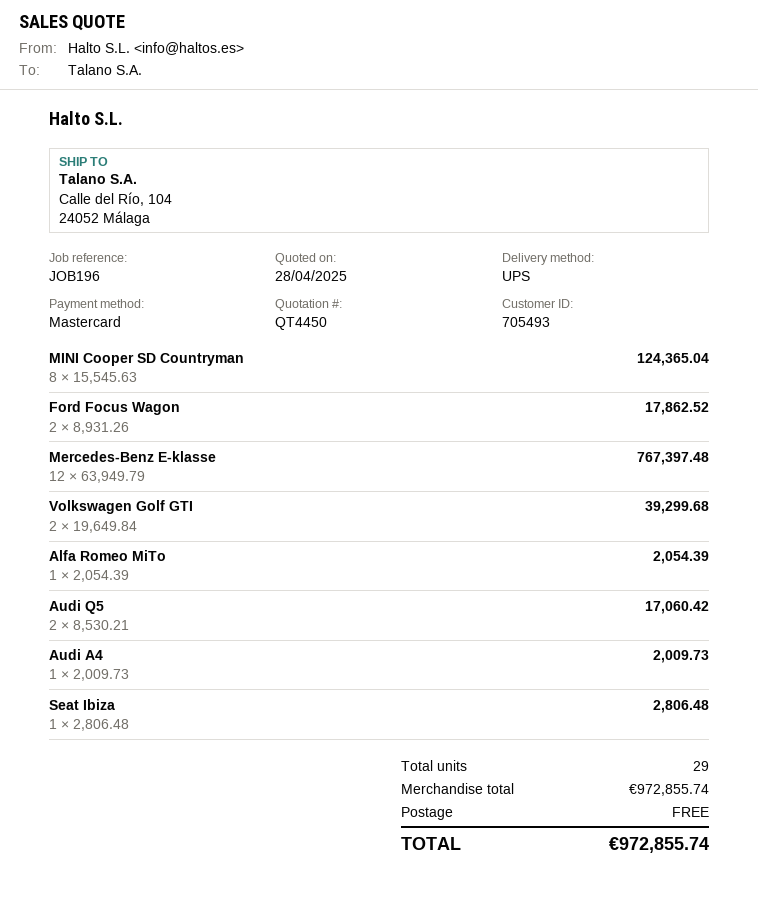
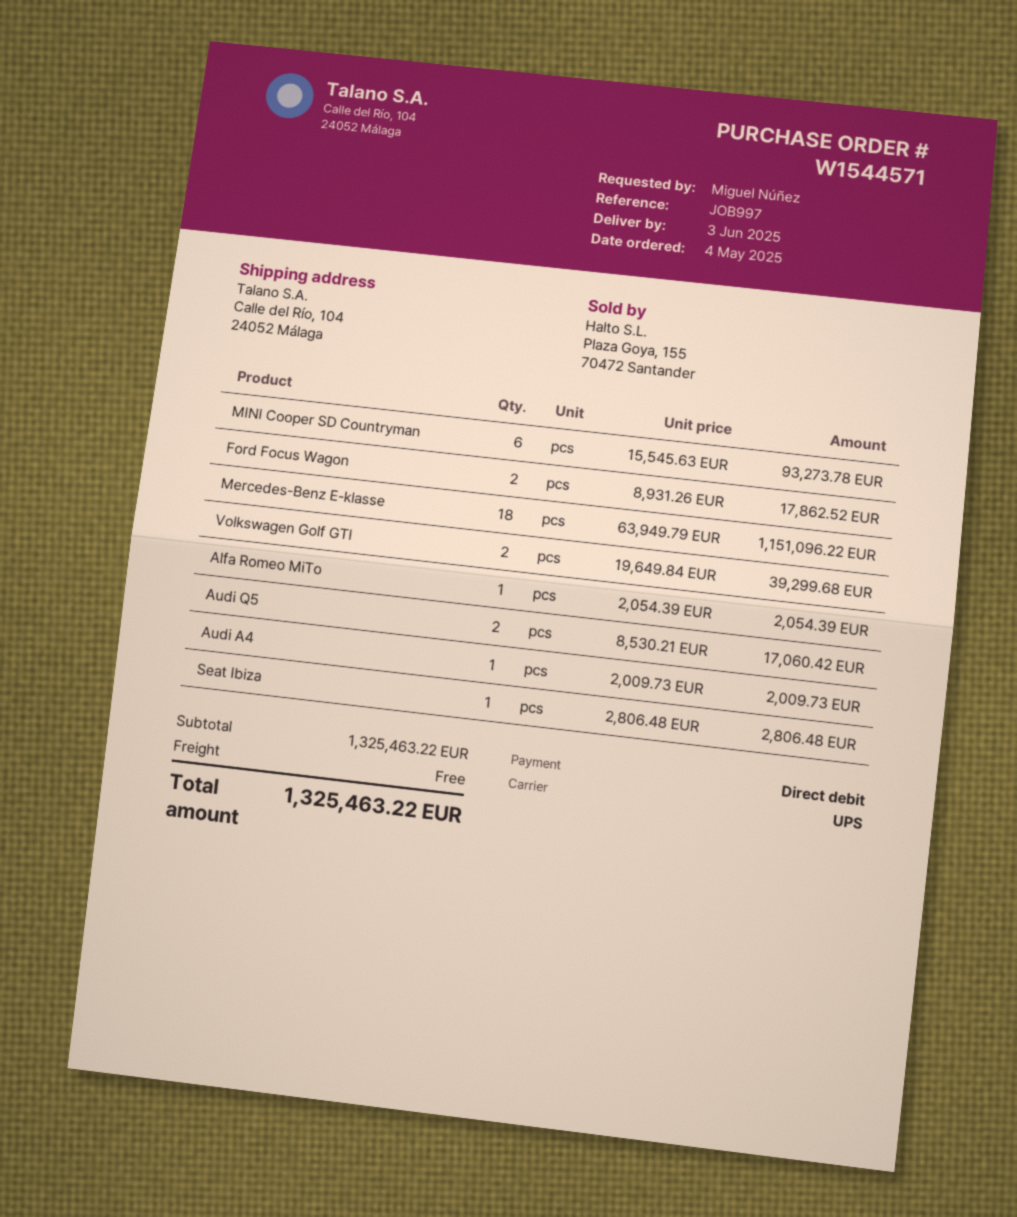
reference: JOB196 -> JOB997
payment method: Mastercard -> direct debit
MINI Cooper SD Countryman: 8 x 15545.63 = 124365.04 -> 6 x 15545.63 = 93273.78
Mercedes-Benz E-klasse: 12 x 63949.79 = 767397.48 -> 18 x 63949.79 = 1151096.22
subtotal: 972855.74 -> 1325463.22
total: 972855.74 -> 1325463.22

